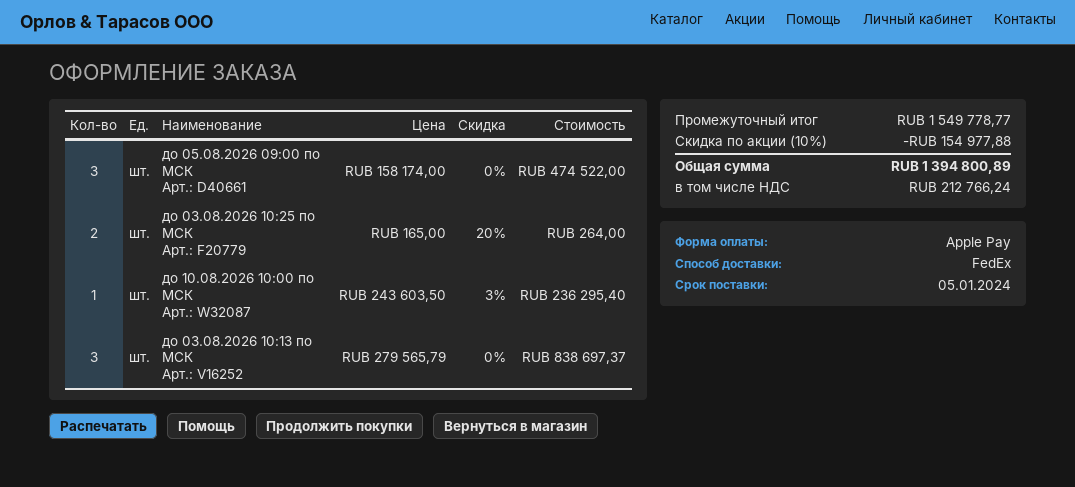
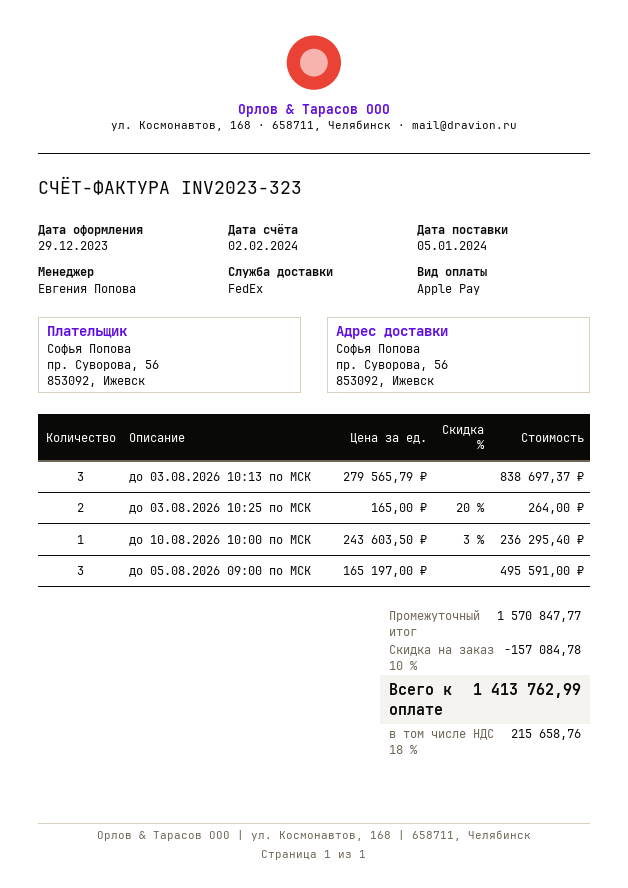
до 05.08.2026 09:00 по МСК: 3 x 158174.00 = 474522.00 -> 3 x 165197.00 = 495591.00
subtotal: 1549778.77 -> 1570847.77
discount: 10% = 154977.88 -> 10% = 157084.78
tax: 212766.24 -> 215658.76
total: 1394800.89 -> 1413762.99

